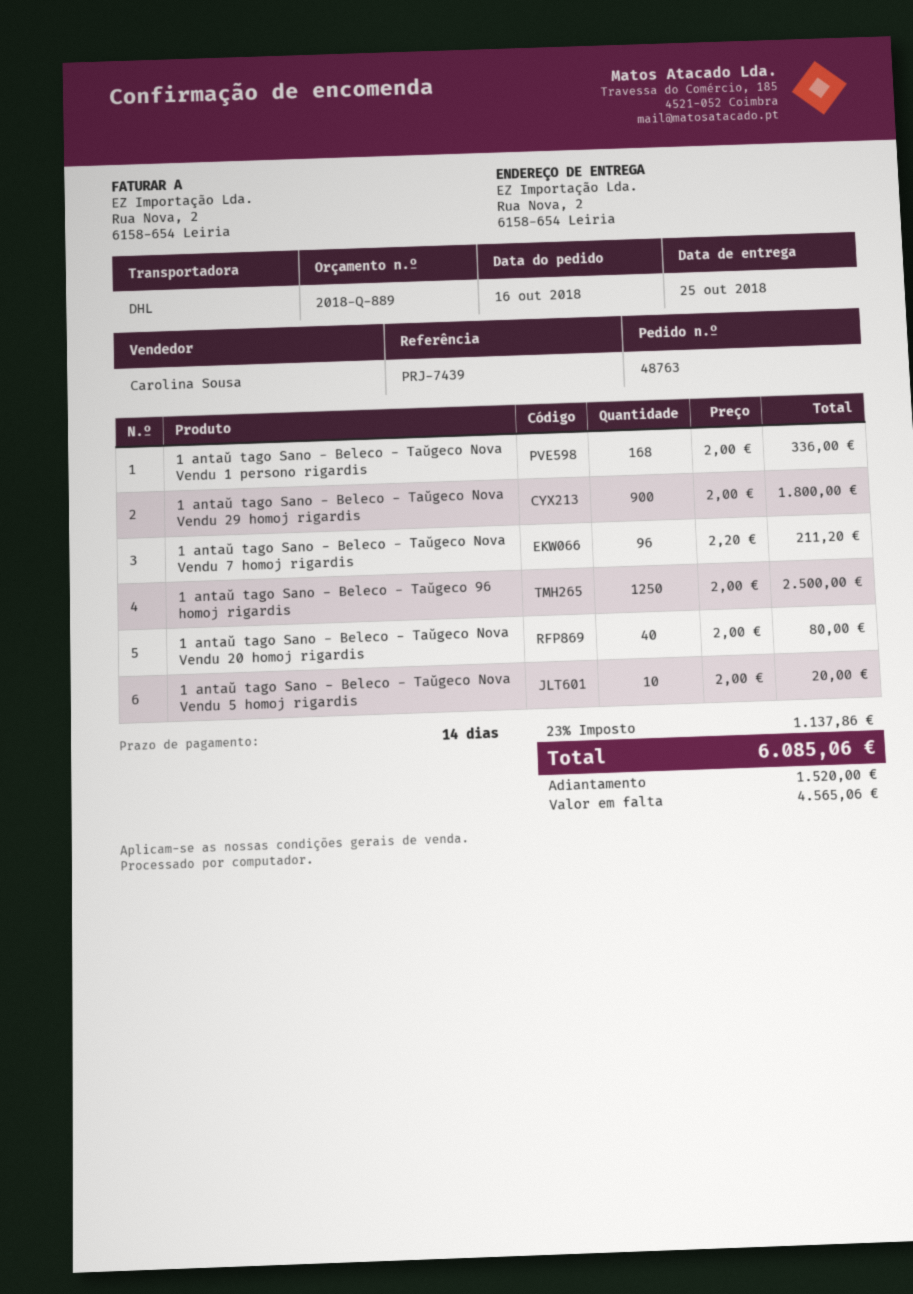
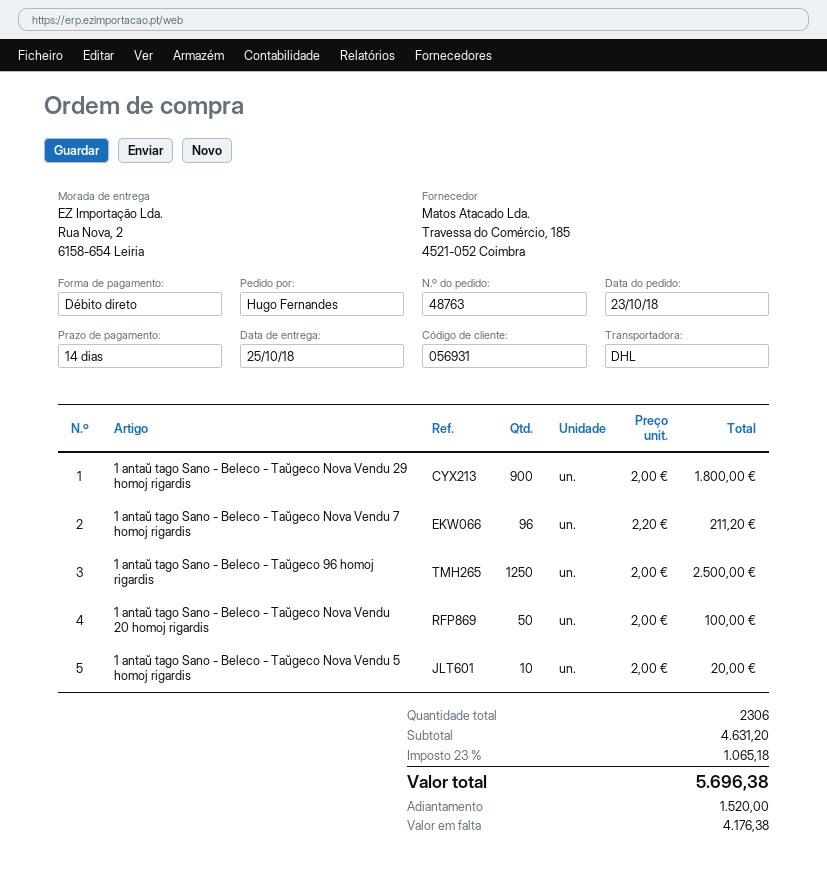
order date: 2018-10-16 -> 2018-10-23
1 antaŭ tago Sano - Beleco - Taŭgeco Nova Vendu 1 persono rigardis: 168 x 2.00 = 336.00 -> none
1 antaŭ tago Sano - Beleco - Taŭgeco Nova Vendu 20 homoj rigardis: 40 x 2.00 = 80.00 -> 50 x 2.00 = 100.00
tax: 23% = 1137.86 -> 23% = 1065.18
total: 6085.06 -> 5696.38
balance: 4565.06 -> 4176.38

